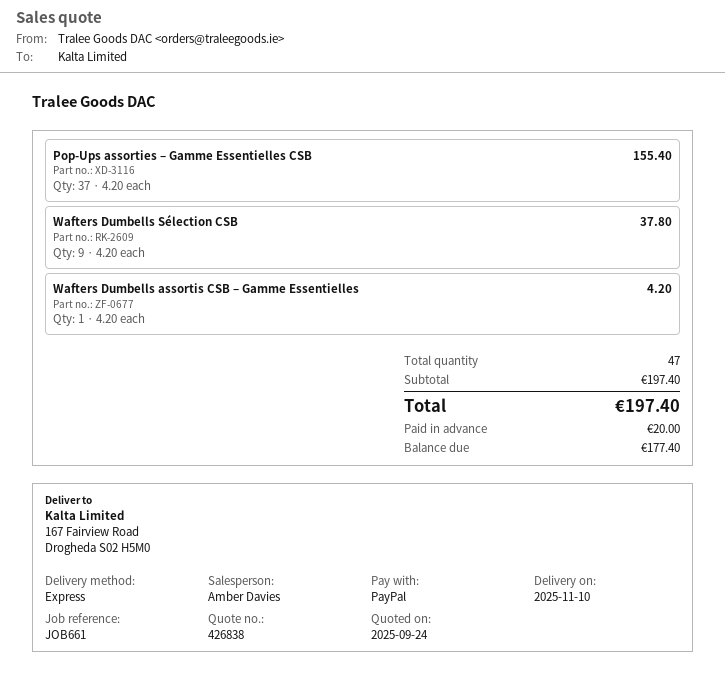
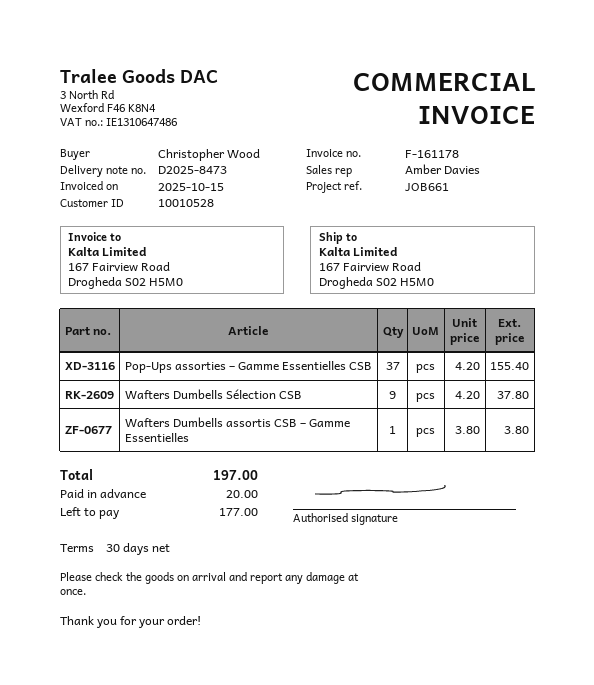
Wafters Dumbells assortis CSB – Gamme Essentielles: 1 x 4.20 = 4.20 -> 1 x 3.80 = 3.80
total: 197.40 -> 197.00
balance: 177.40 -> 177.00

